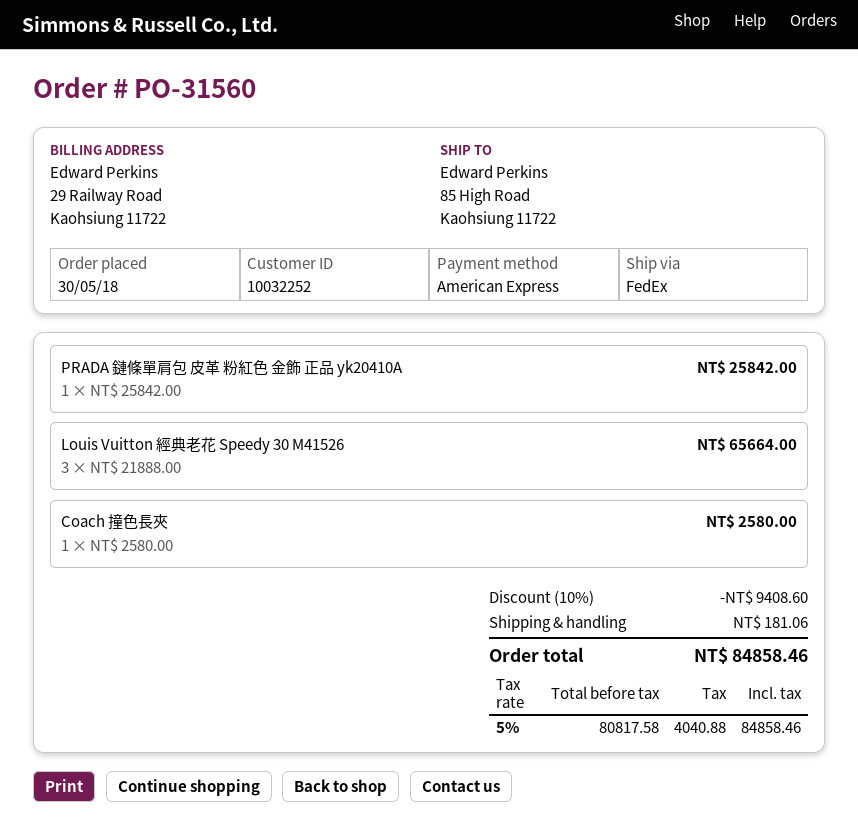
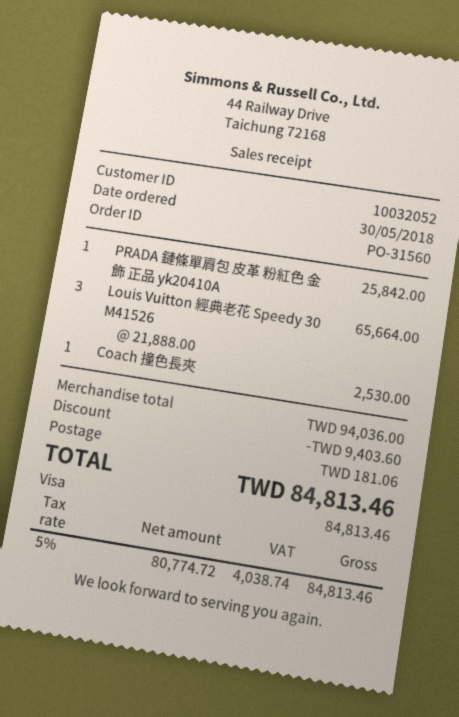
customer number: 10032252 -> 10032052
payment method: American Express -> Visa
Coach 撞色長夾: 1 x 2580.00 = 2580.00 -> 1 x 2530.00 = 2530.00
discount: 9408.60 -> 9403.60
net: 80817.58 -> 80774.72
tax: 5% = 4040.88 -> 5% = 4038.74
total: 84858.46 -> 84813.46

